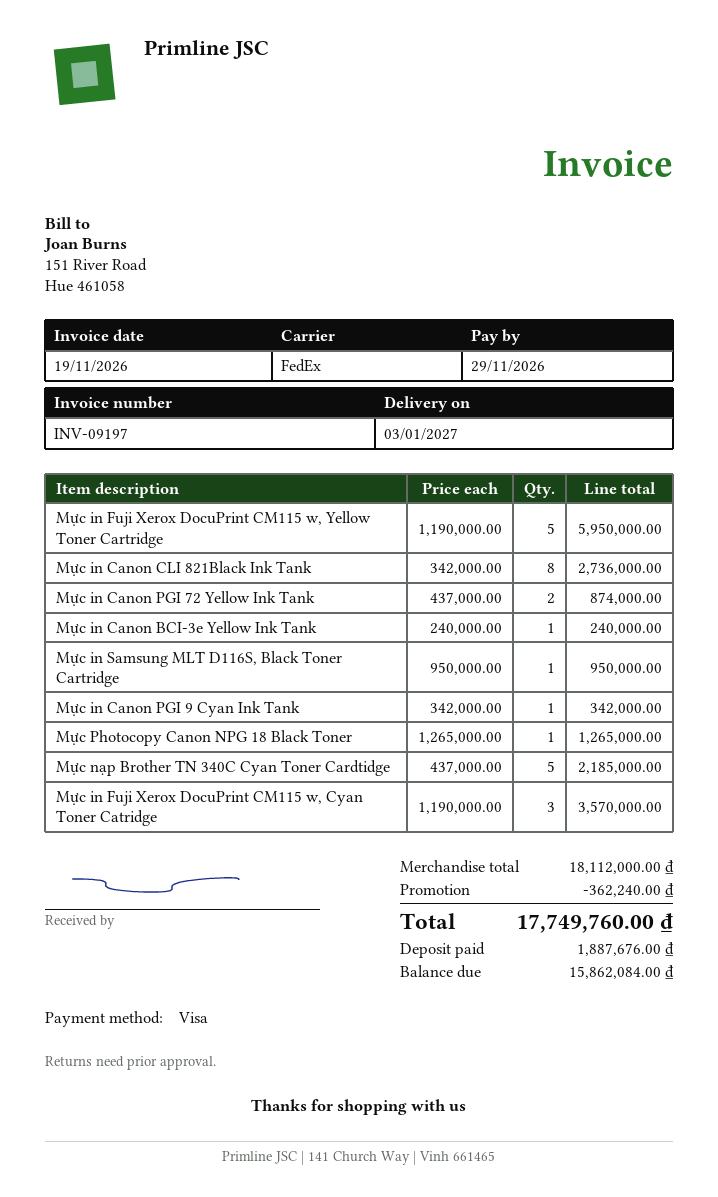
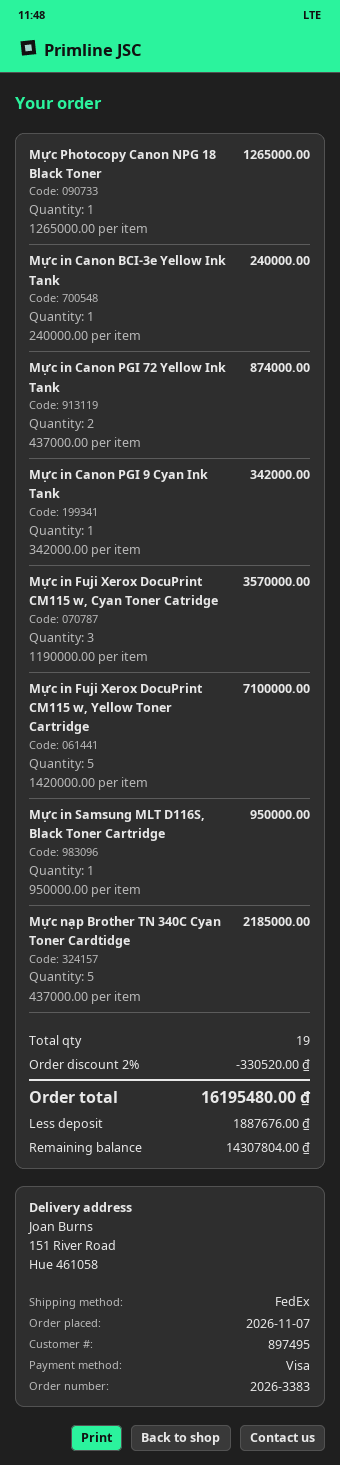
Mực in Fuji Xerox DocuPrint CM115 w, Yellow Toner Cartridge: 5 x 1190000.00 = 5950000.00 -> 5 x 1420000.00 = 7100000.00
Mực in Canon CLI 821Black Ink Tank: 8 x 342000.00 = 2736000.00 -> none
discount: 362240.00 -> 330520.00
total: 17749760.00 -> 16195480.00
balance: 15862084.00 -> 14307804.00

